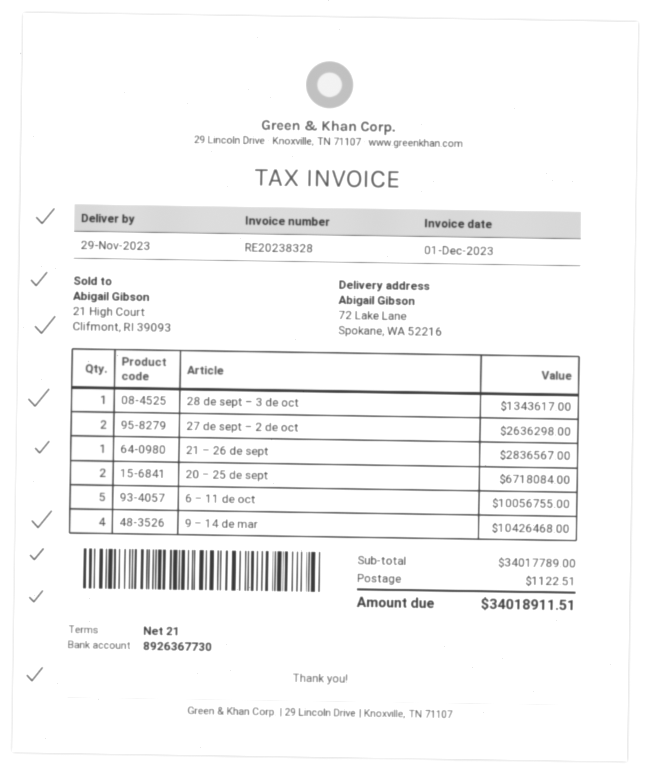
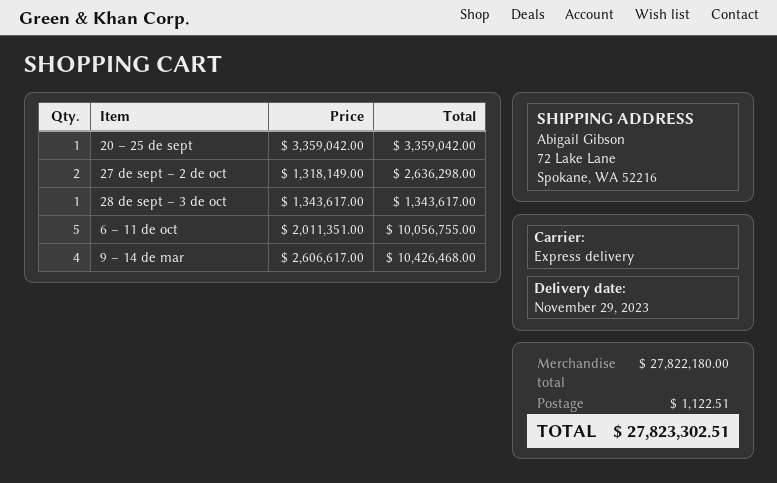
21 – 26 de sept: 1 for 2836567.00 -> none
20 – 25 de sept: 2 for 6718084.00 -> 1 for 3359042.00
subtotal: 34017789.00 -> 27822180.00
total: 34018911.51 -> 27823302.51

